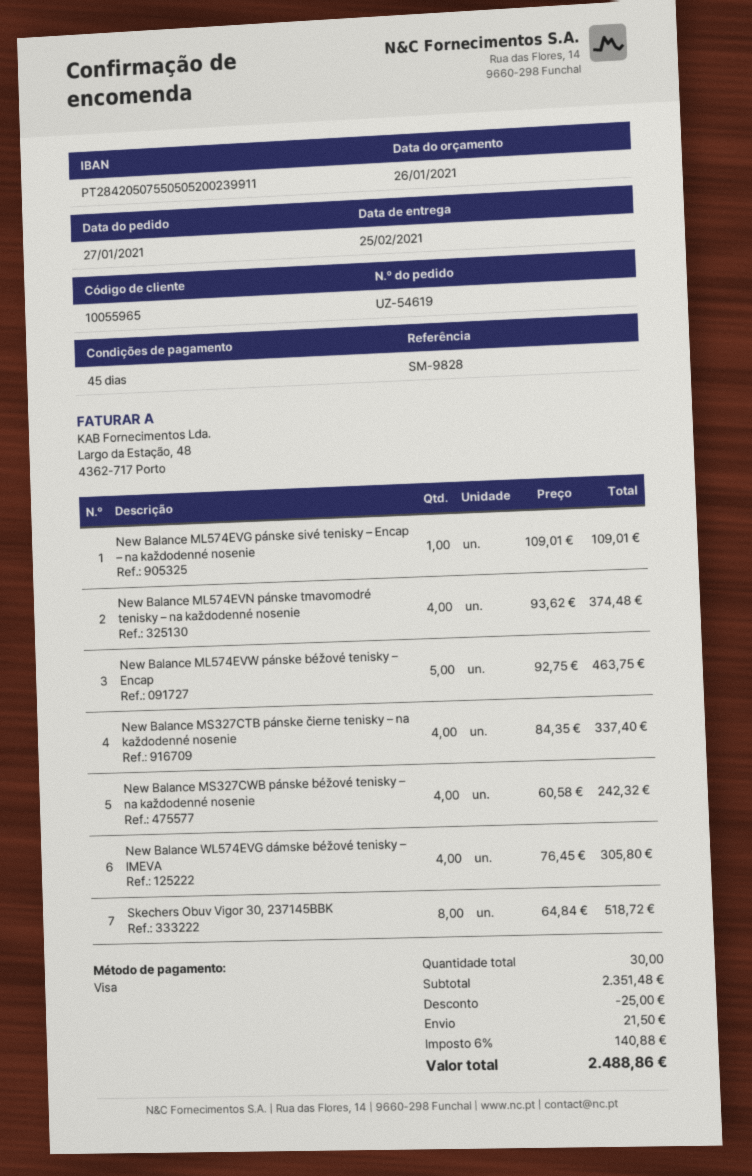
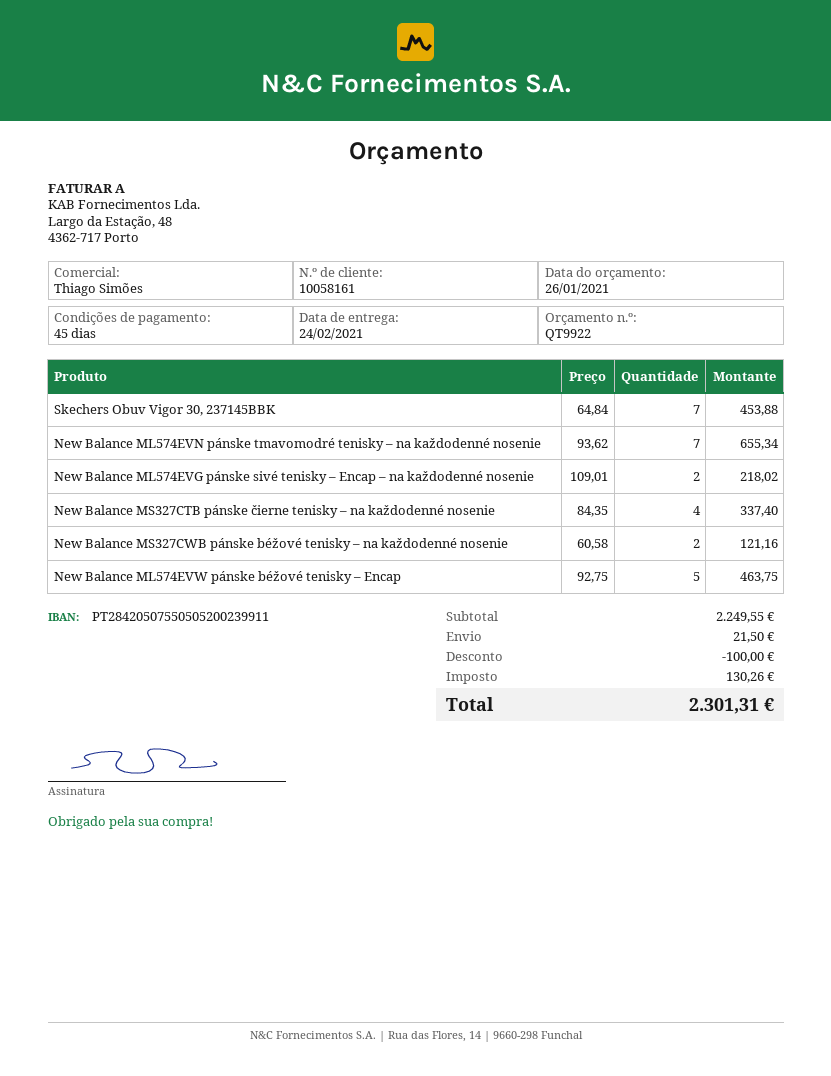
delivery date: 2021-02-25 -> 2021-02-24
customer number: 10055965 -> 10058161
New Balance ML574EVG pánske sivé tenisky – Encap – na každodenné nosenie: 1 x 109.01 = 109.01 -> 2 x 109.01 = 218.02
New Balance ML574EVN pánske tmavomodré tenisky – na každodenné nosenie: 4 x 93.62 = 374.48 -> 7 x 93.62 = 655.34
New Balance MS327CWB pánske béžové tenisky – na každodenné nosenie: 4 x 60.58 = 242.32 -> 2 x 60.58 = 121.16
New Balance WL574EVG dámske béžové tenisky – IMEVA: 4 x 76.45 = 305.80 -> none
Skechers Obuv Vigor 30, 237145BBK: 8 x 64.84 = 518.72 -> 7 x 64.84 = 453.88
subtotal: 2351.48 -> 2249.55
discount: 25.00 -> 100.00
tax: 140.88 -> 130.26
total: 2488.86 -> 2301.31

